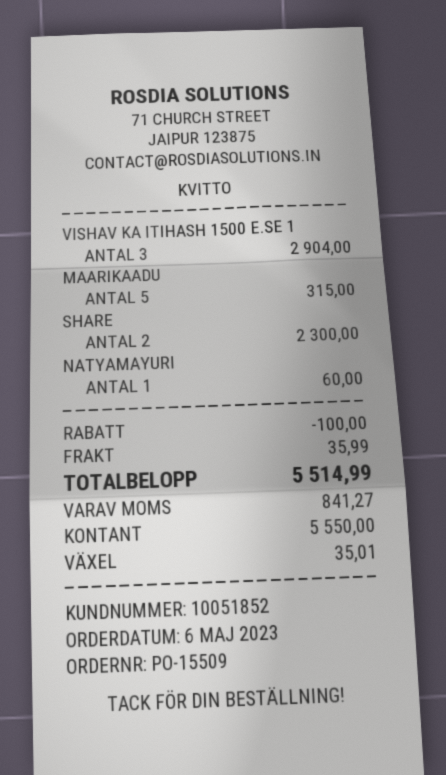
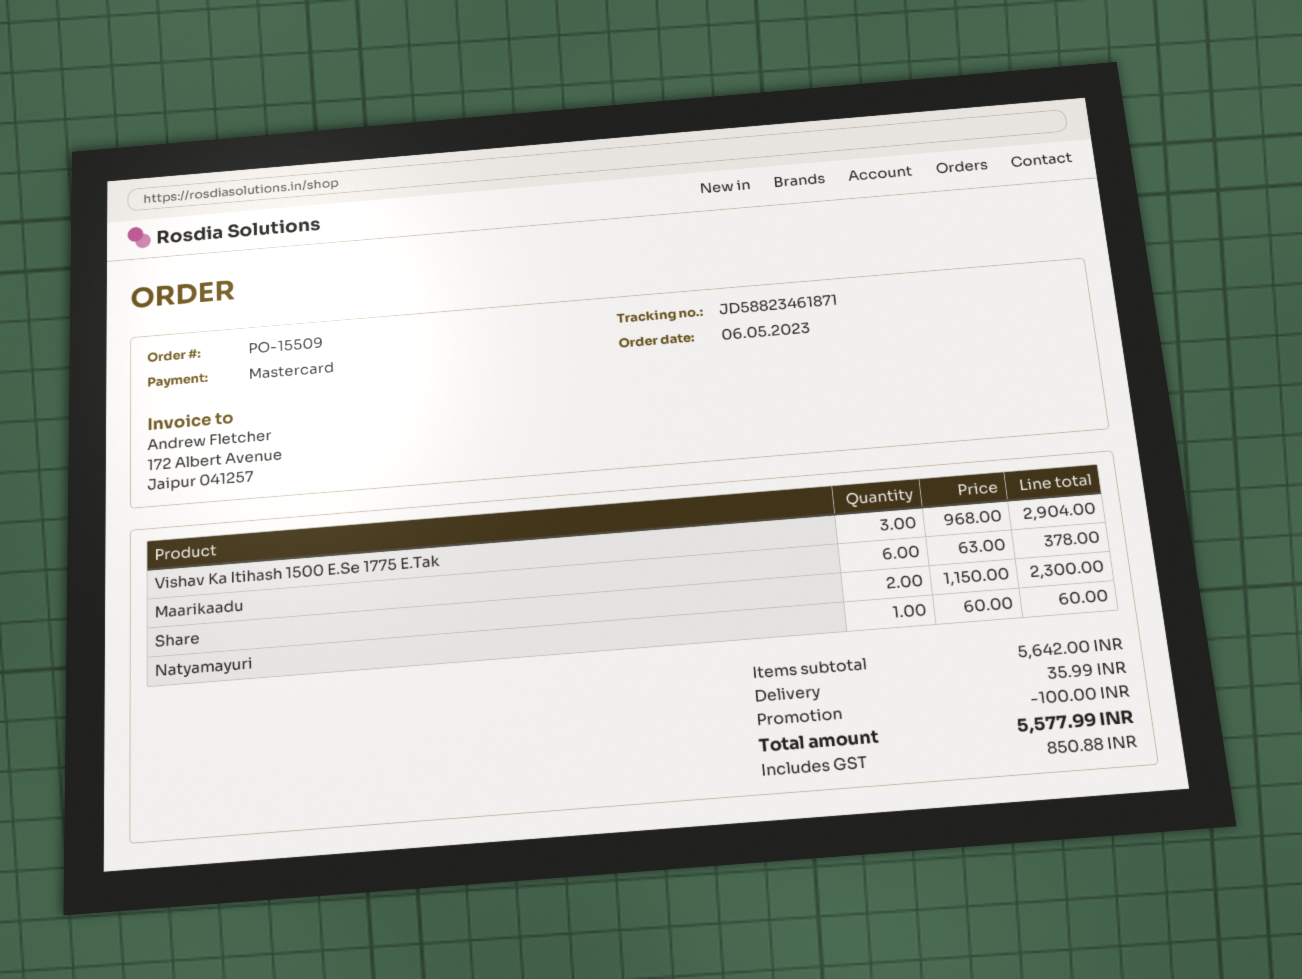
payment method: cash -> Mastercard
MAARIKAADU: 5 for 315.00 -> 6 for 378.00
tax: 841.27 -> 850.88
total: 5514.99 -> 5577.99

